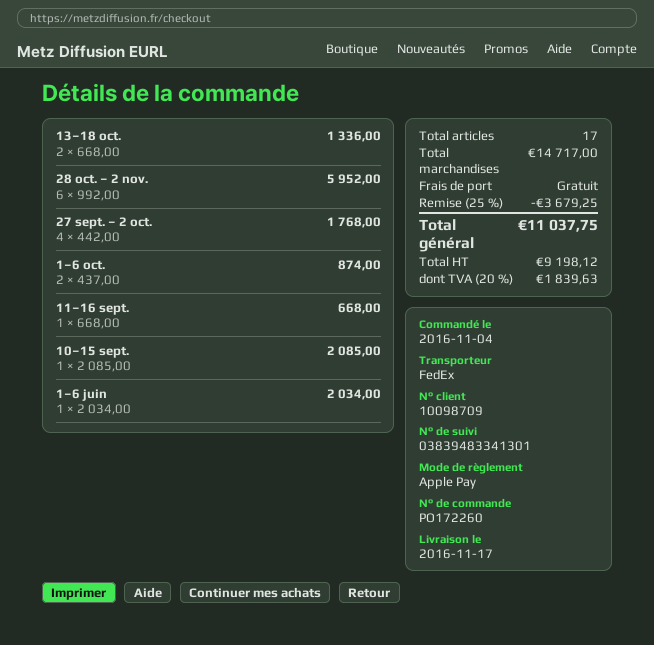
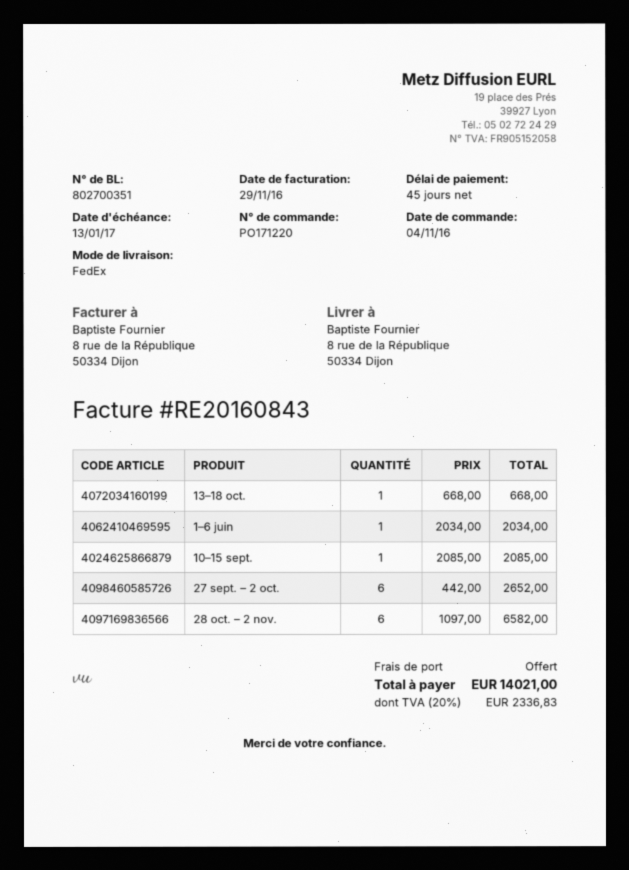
order number: PO172260 -> PO171220
13–18 oct.: 2 x 668.00 = 1336.00 -> 1 x 668.00 = 668.00
28 oct. – 2 nov.: 6 x 992.00 = 5952.00 -> 6 x 1097.00 = 6582.00
27 sept. – 2 oct.: 4 x 442.00 = 1768.00 -> 6 x 442.00 = 2652.00
1–6 oct.: 2 x 437.00 = 874.00 -> none
11–16 sept.: 1 x 668.00 = 668.00 -> none
discount: 25% = 3679.25 -> none
tax: 20% = 1839.63 -> 20% = 2336.83
total: 11037.75 -> 14021.00

